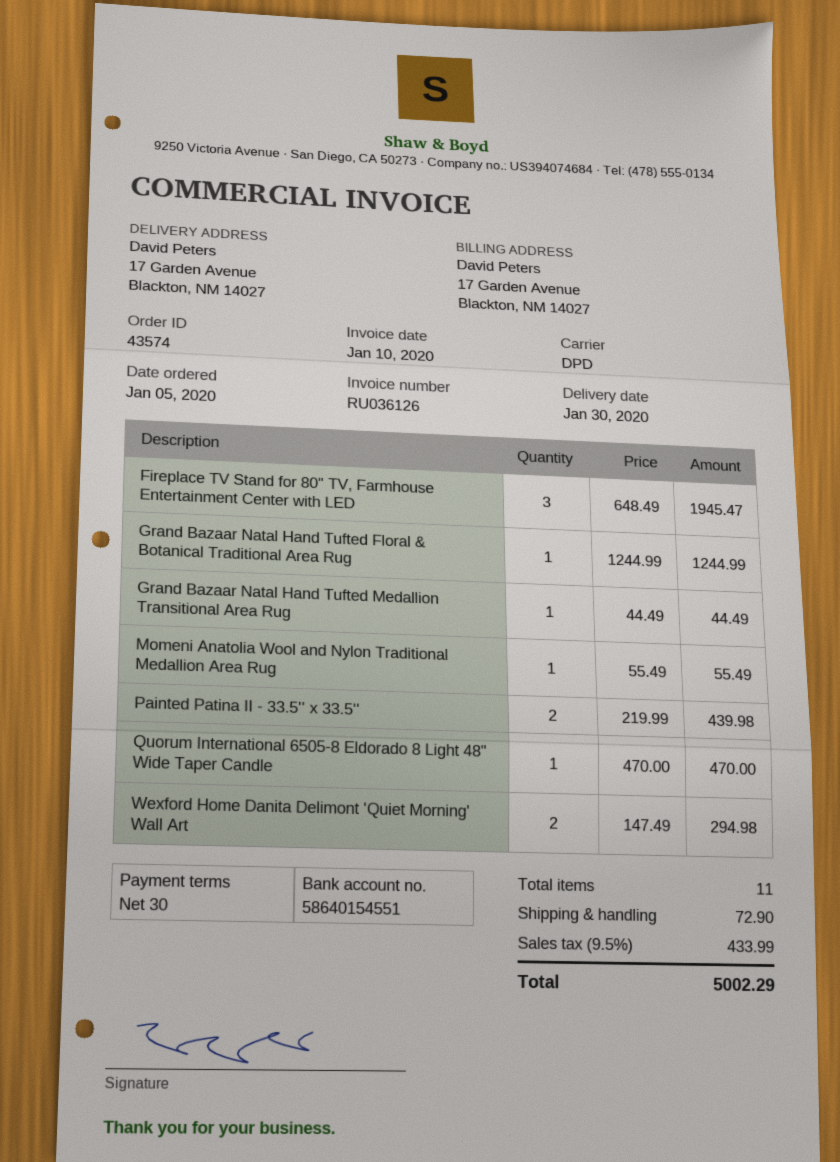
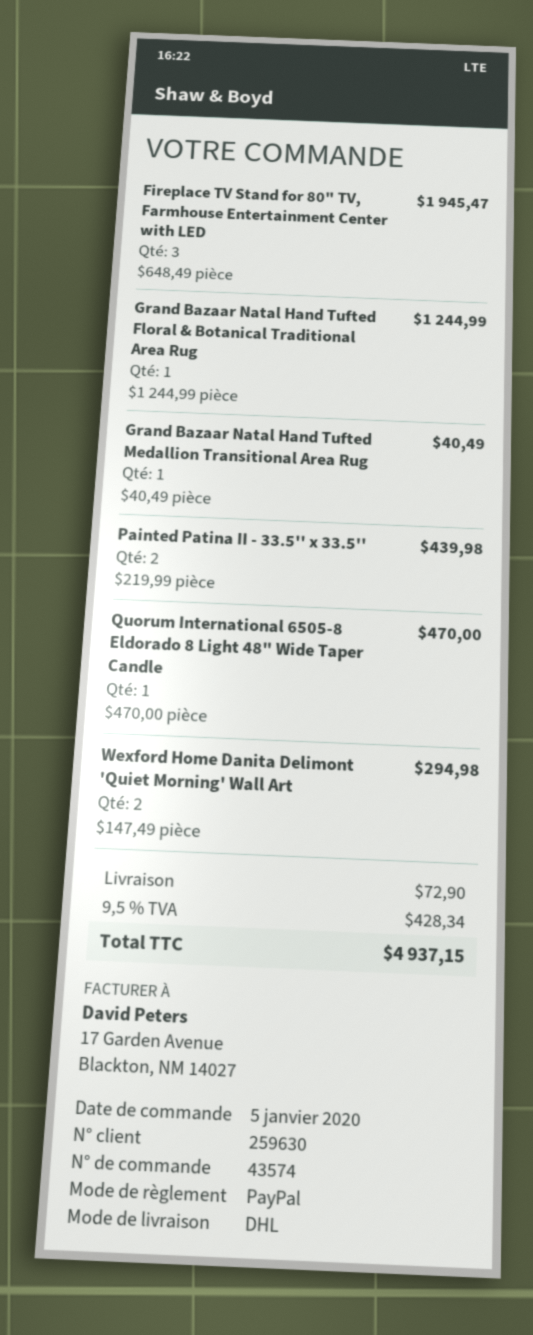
shipping method: DPD -> DHL
Grand Bazaar Natal Hand Tufted Medallion Transitional Area Rug: 1 x 44.49 = 44.49 -> 1 x 40.49 = 40.49
Momeni Anatolia Wool and Nylon Traditional Medallion Area Rug: 1 x 55.49 = 55.49 -> none
tax: 9.5% = 433.99 -> 9.5% = 428.34
total: 5002.29 -> 4937.15

